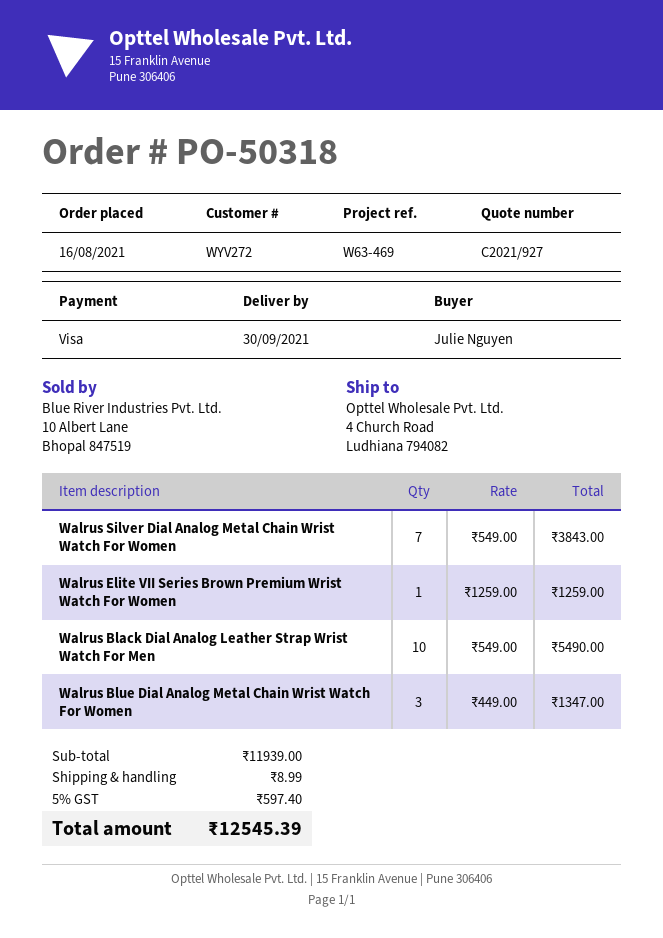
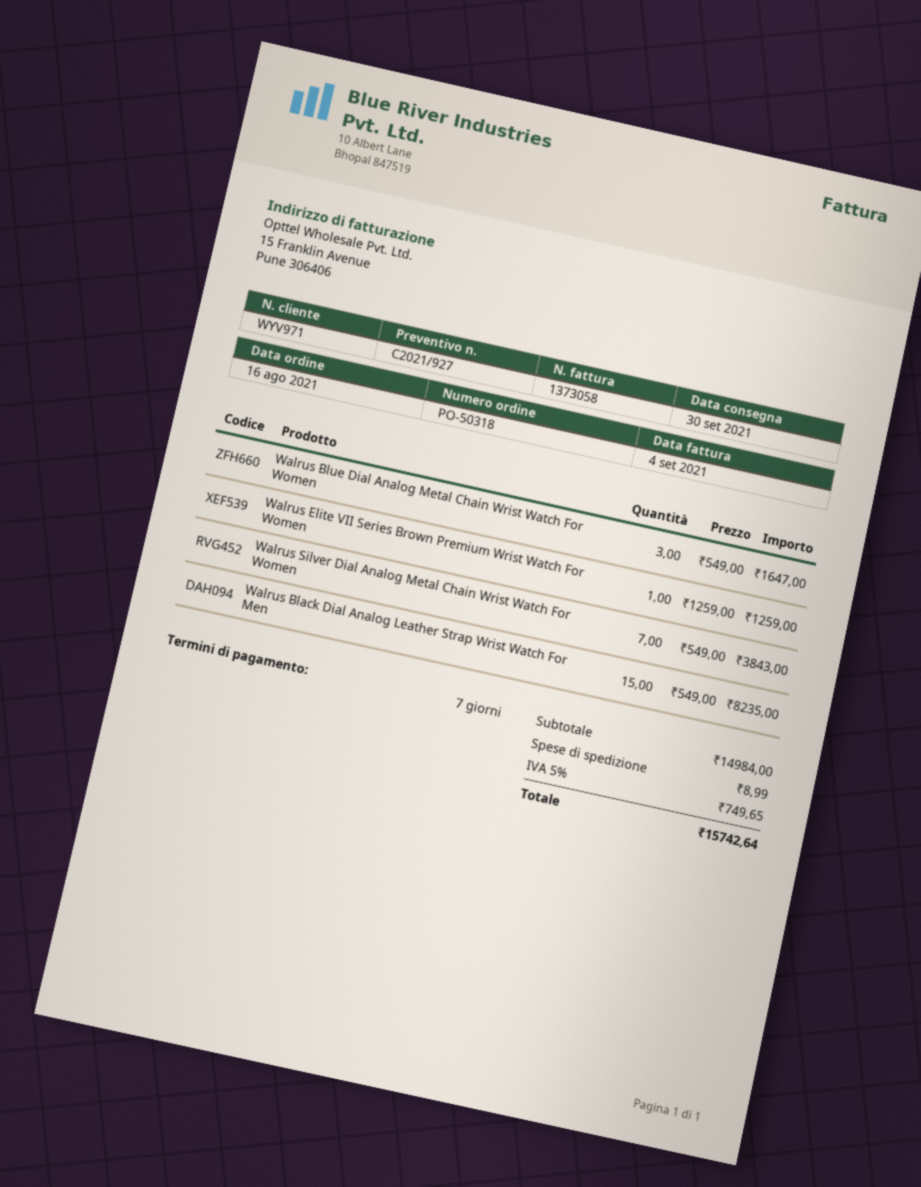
customer number: WYV272 -> WYV971
Walrus Black Dial Analog Leather Strap Wrist Watch For Men: 10 x 549.00 = 5490.00 -> 15 x 549.00 = 8235.00
Walrus Blue Dial Analog Metal Chain Wrist Watch For Women: 3 x 449.00 = 1347.00 -> 3 x 549.00 = 1647.00
subtotal: 11939.00 -> 14984.00
tax: 5% = 597.40 -> 5% = 749.65
total: 12545.39 -> 15742.64

